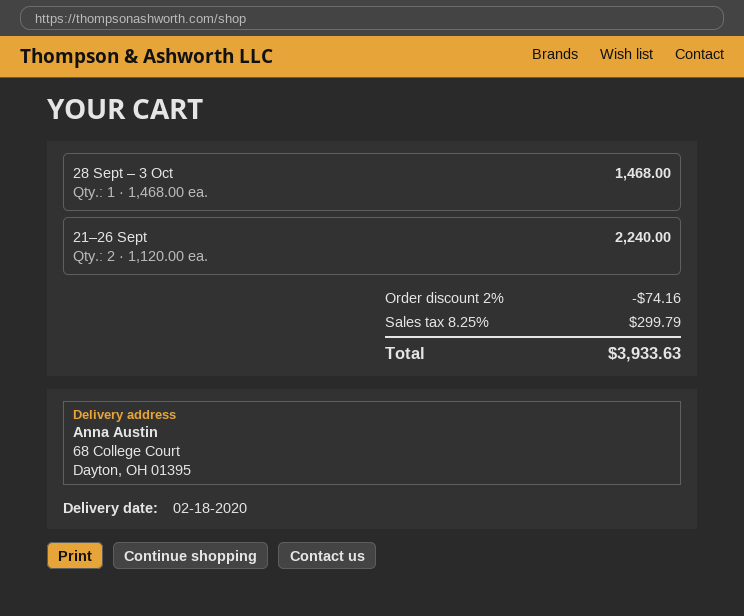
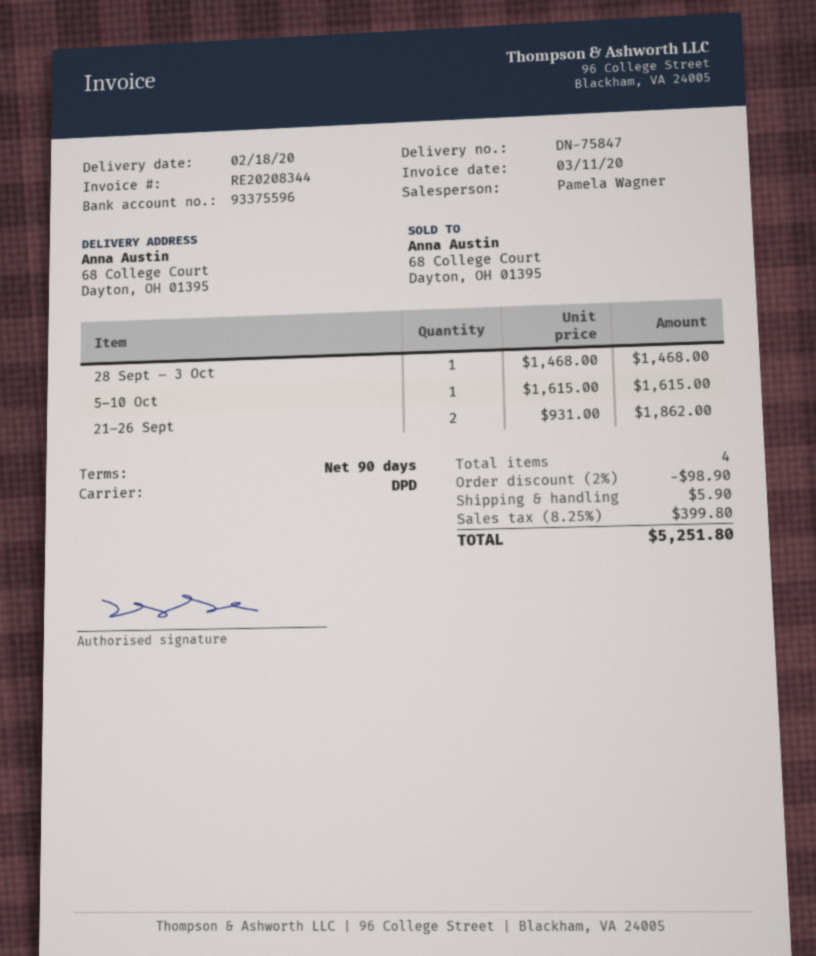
21–26 Sept: 2 x 1120.00 = 2240.00 -> 2 x 931.00 = 1862.00
5–10 Oct: none -> 1 x 1615.00 = 1615.00
discount: 2% = 74.16 -> 2% = 98.90
shipping: none -> 5.90
tax: 8.25% = 299.79 -> 8.25% = 399.80
total: 3933.63 -> 5251.80

